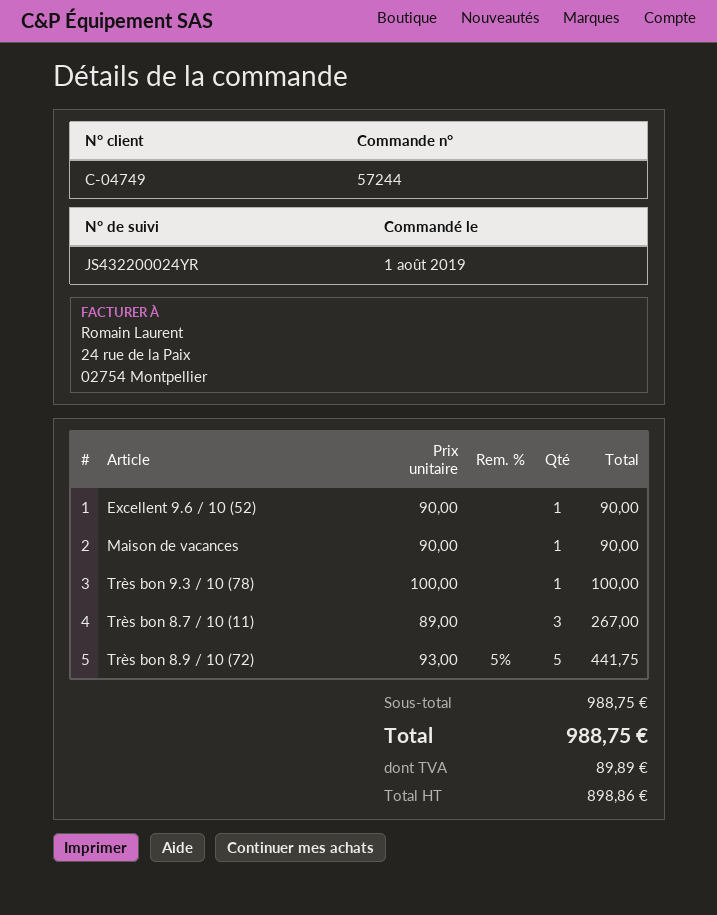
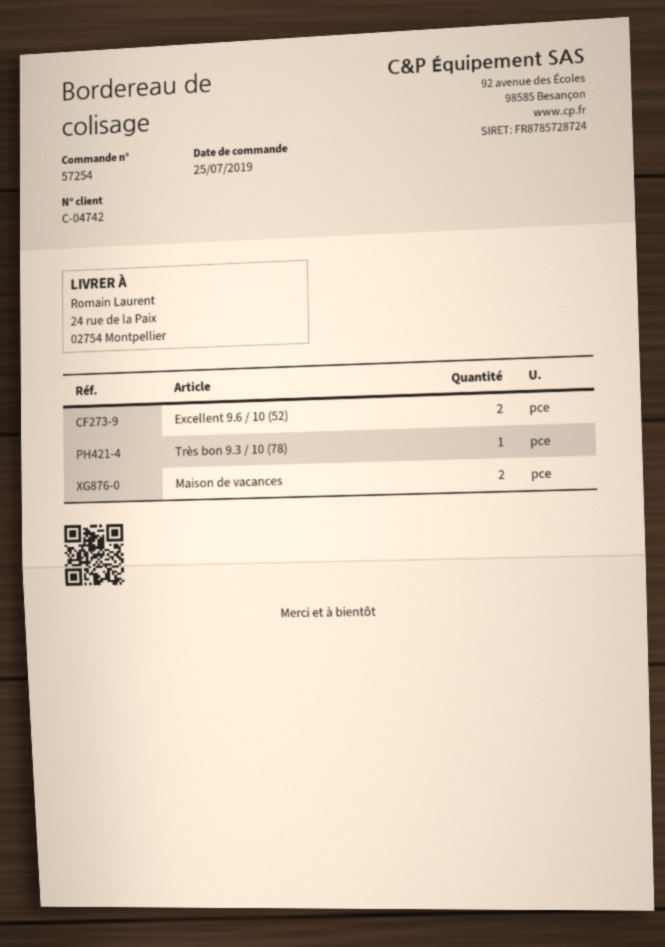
order number: 57244 -> 57254
order date: 2019-08-01 -> 2019-07-25
customer number: C-04749 -> C-04742
Excellent 9.6 / 10 (52): 1 -> 2
Maison de vacances: 1 -> 2
Très bon 8.7 / 10 (11): 3 -> none
Très bon 8.9 / 10 (72): 5 -> none

